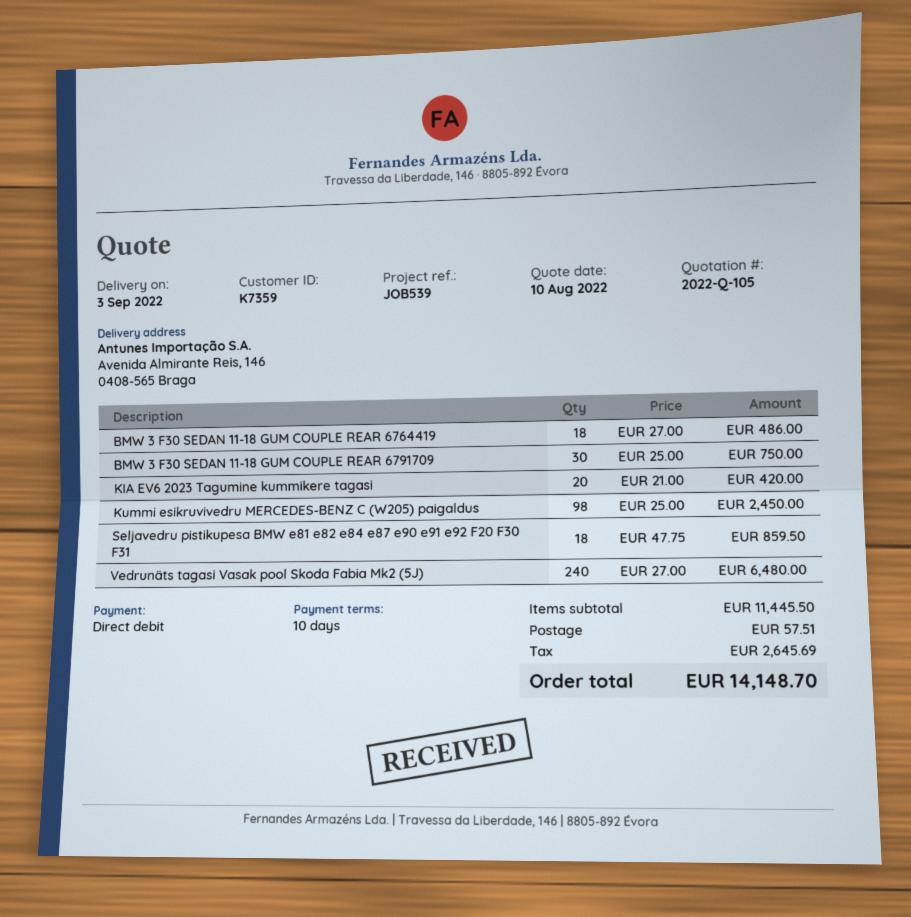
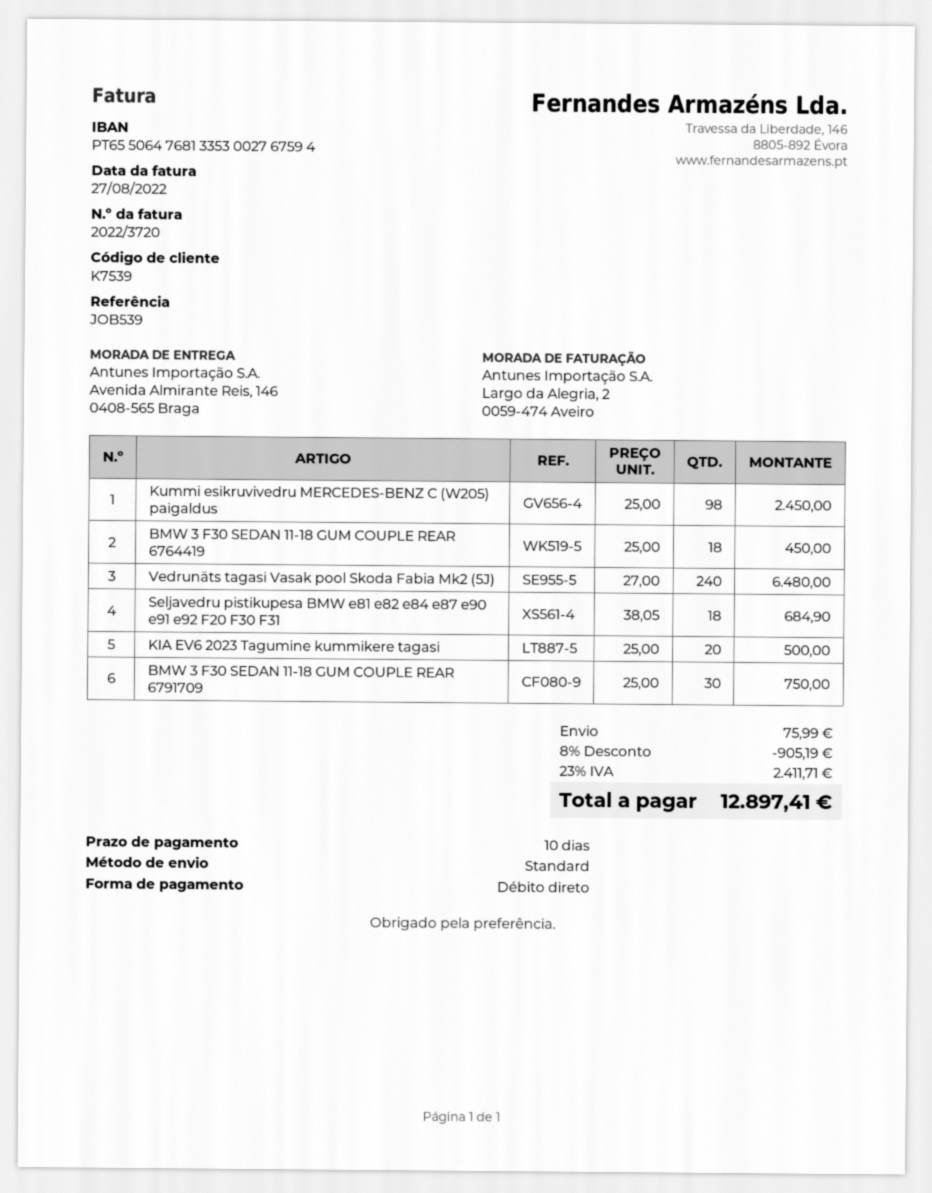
customer number: K7359 -> K7539
BMW 3 F30 SEDAN 11-18 GUM COUPLE REAR 6764419: 18 x 27.00 = 486.00 -> 18 x 25.00 = 450.00
KIA EV6 2023 Tagumine kummikere tagasi: 20 x 21.00 = 420.00 -> 20 x 25.00 = 500.00
Seljavedru pistikupesa BMW e81 e82 e84 e87 e90 e91 e92 F20 F30 F31: 18 x 47.75 = 859.50 -> 18 x 38.05 = 684.90
discount: none -> 8% = 905.19
shipping: 57.51 -> 75.99
tax: 2645.69 -> 2411.71
total: 14148.70 -> 12897.41

